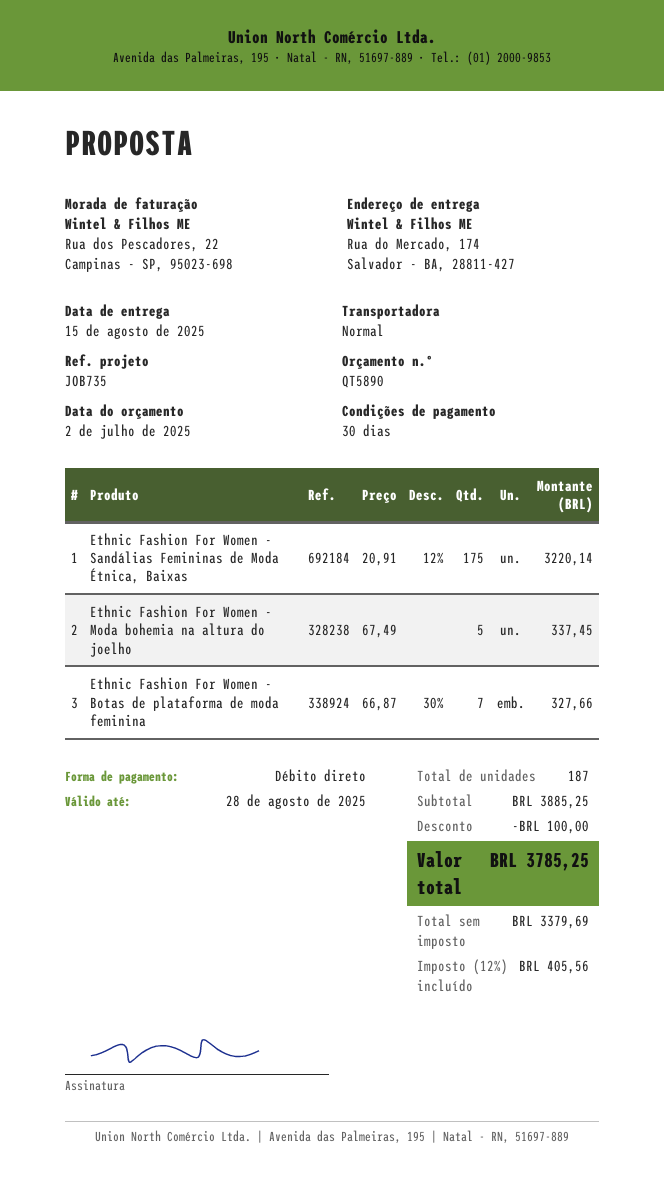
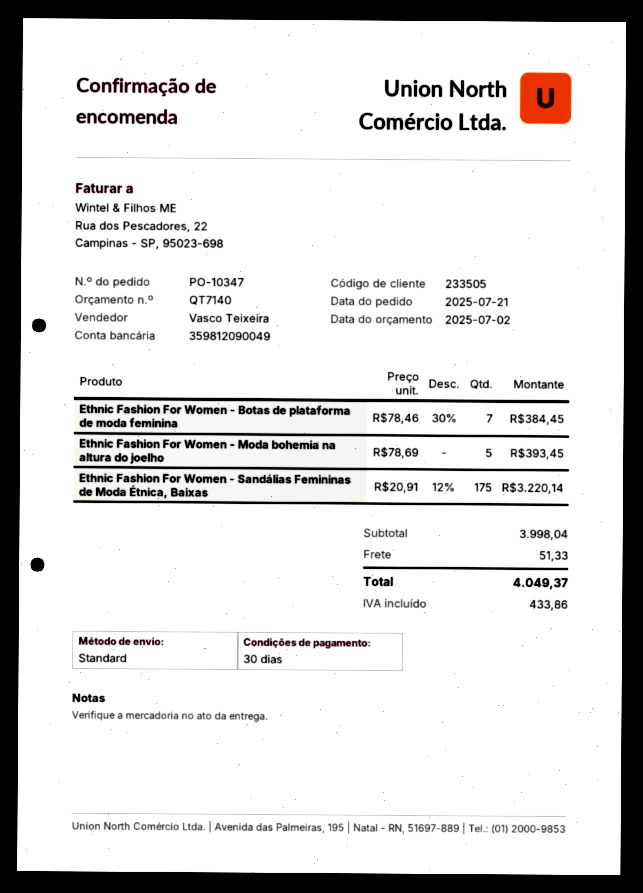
quote number: QT5890 -> QT7140
Ethnic Fashion For Women - Moda bohemia na altura do joelho: 5 x 67.49 = 337.45 -> 5 x 78.69 = 393.45
Ethnic Fashion For Women - Botas de plataforma de moda feminina: 7 x 66.87 - 30% = 327.66 -> 7 x 78.46 - 30% = 384.45
subtotal: 3885.25 -> 3998.04
discount: 100.00 -> none
shipping: none -> 51.33
tax: 405.56 -> 433.86
total: 3785.25 -> 4049.37

